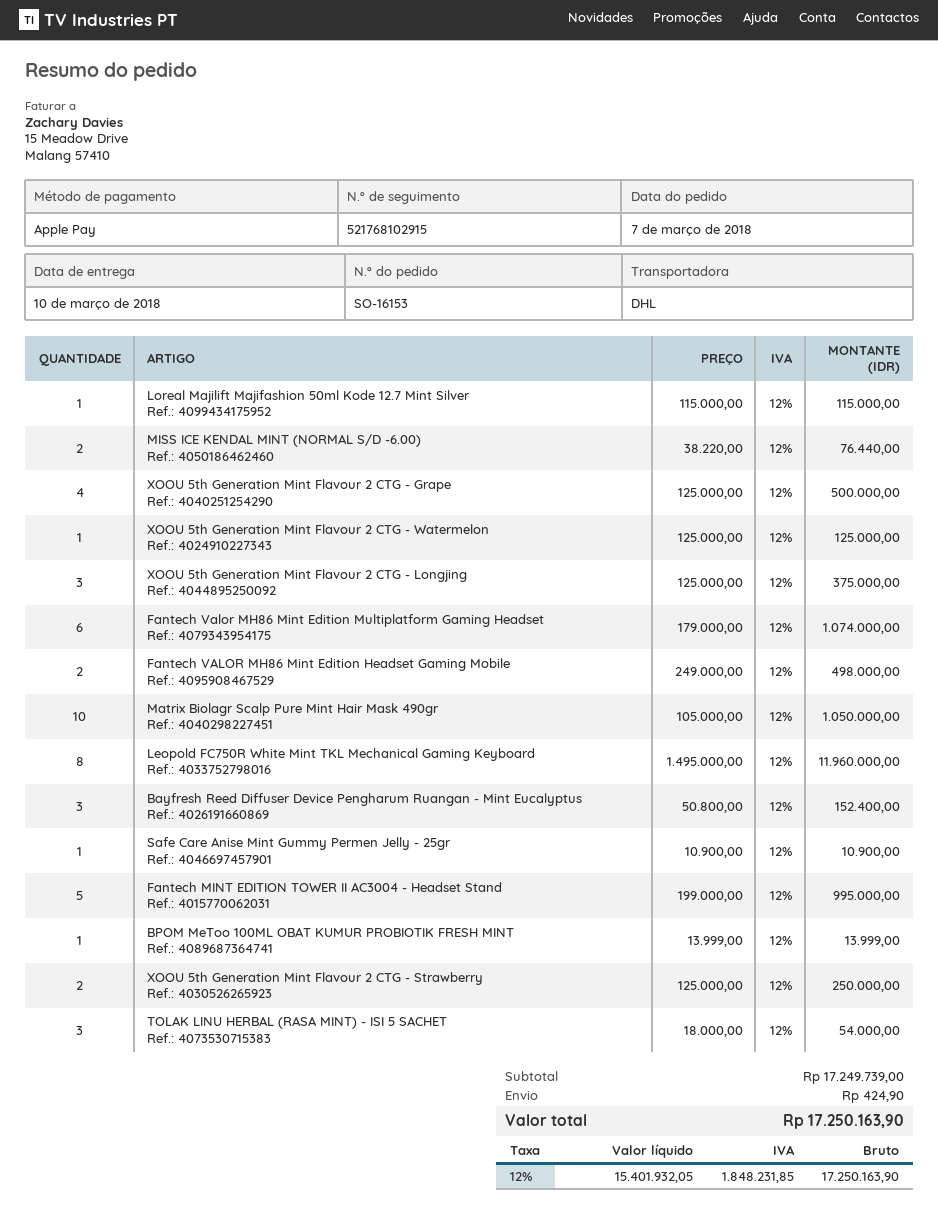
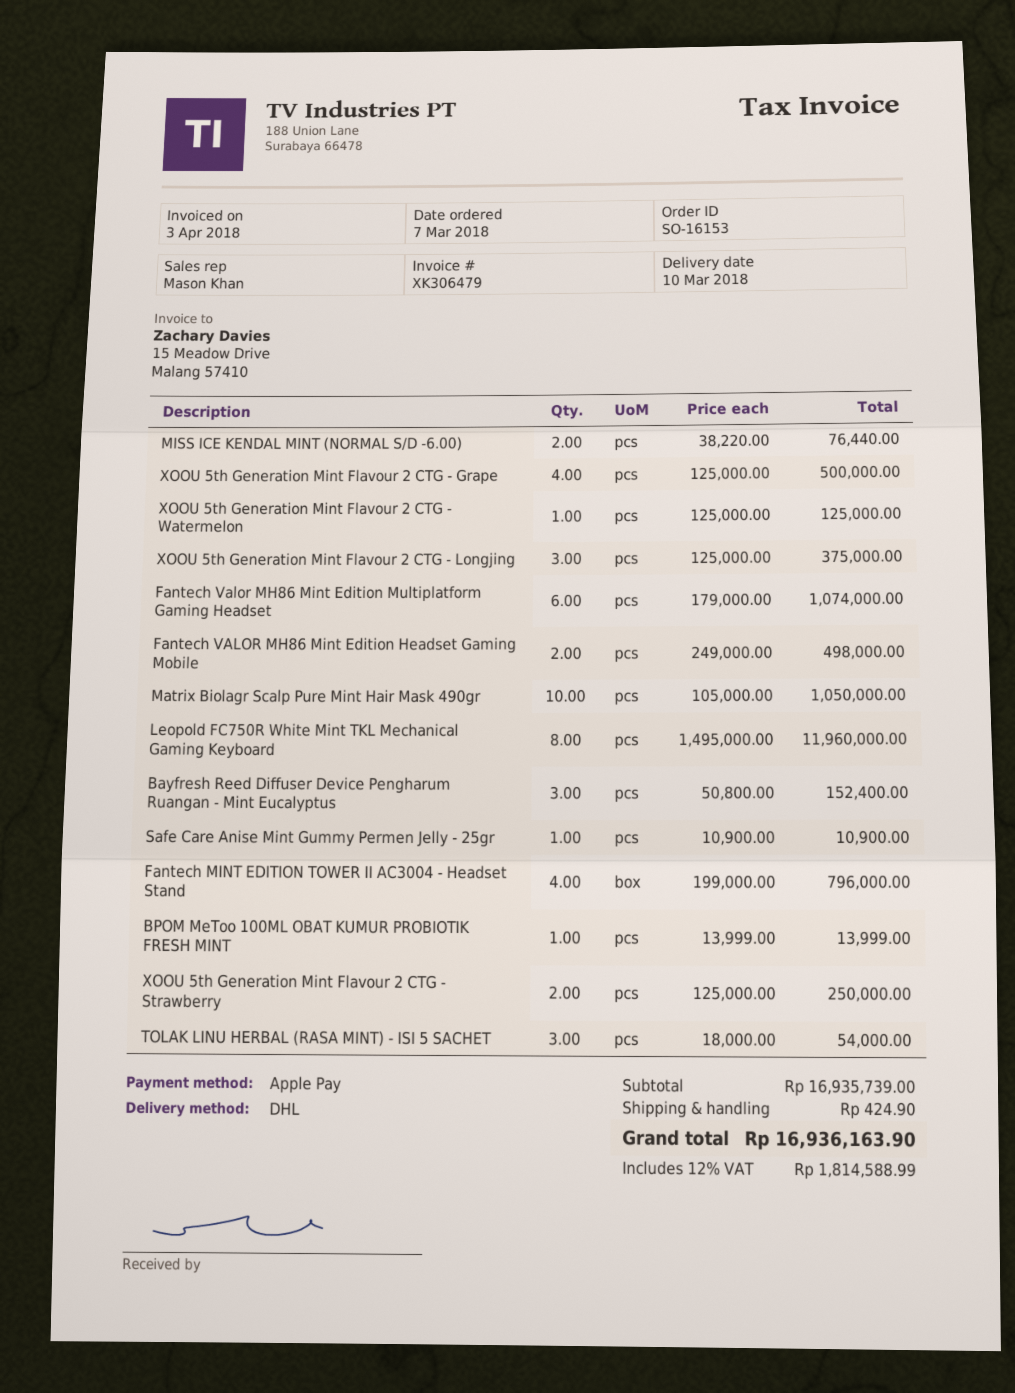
Loreal Majilift Majifashion 50ml Kode 12.7 Mint Silver: 1 x 115000.00 = 115000.00 -> none
Fantech MINT EDITION TOWER II AC3004 - Headset Stand: 5 x 199000.00 = 995000.00 -> 4 x 199000.00 = 796000.00
subtotal: 17249739.00 -> 16935739.00
tax: 12% = 1848231.85 -> 12% = 1814588.99
total: 17250163.90 -> 16936163.90

